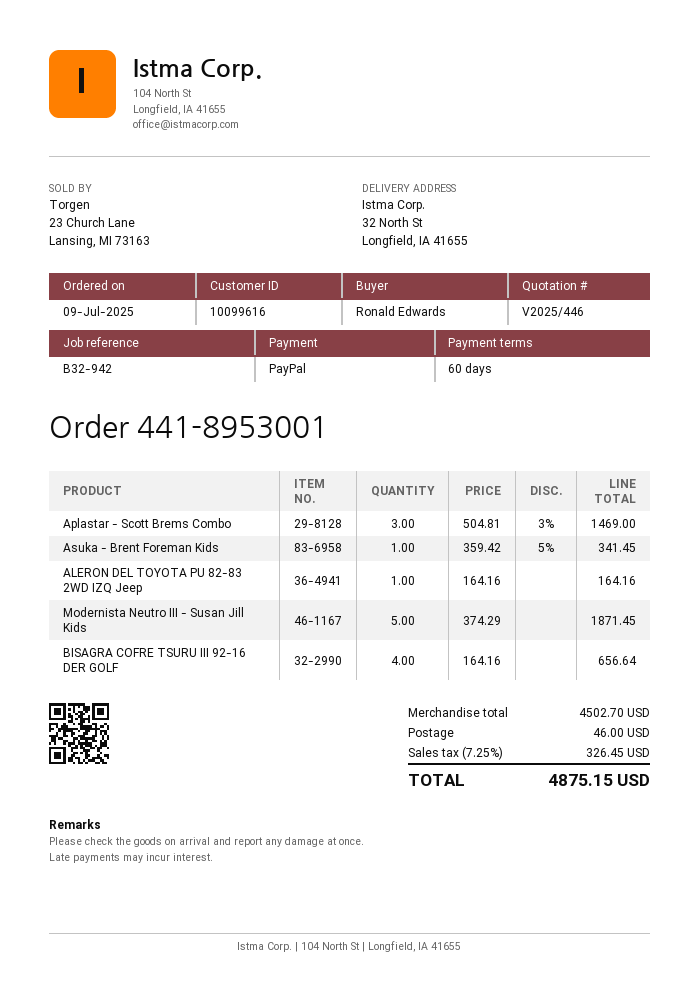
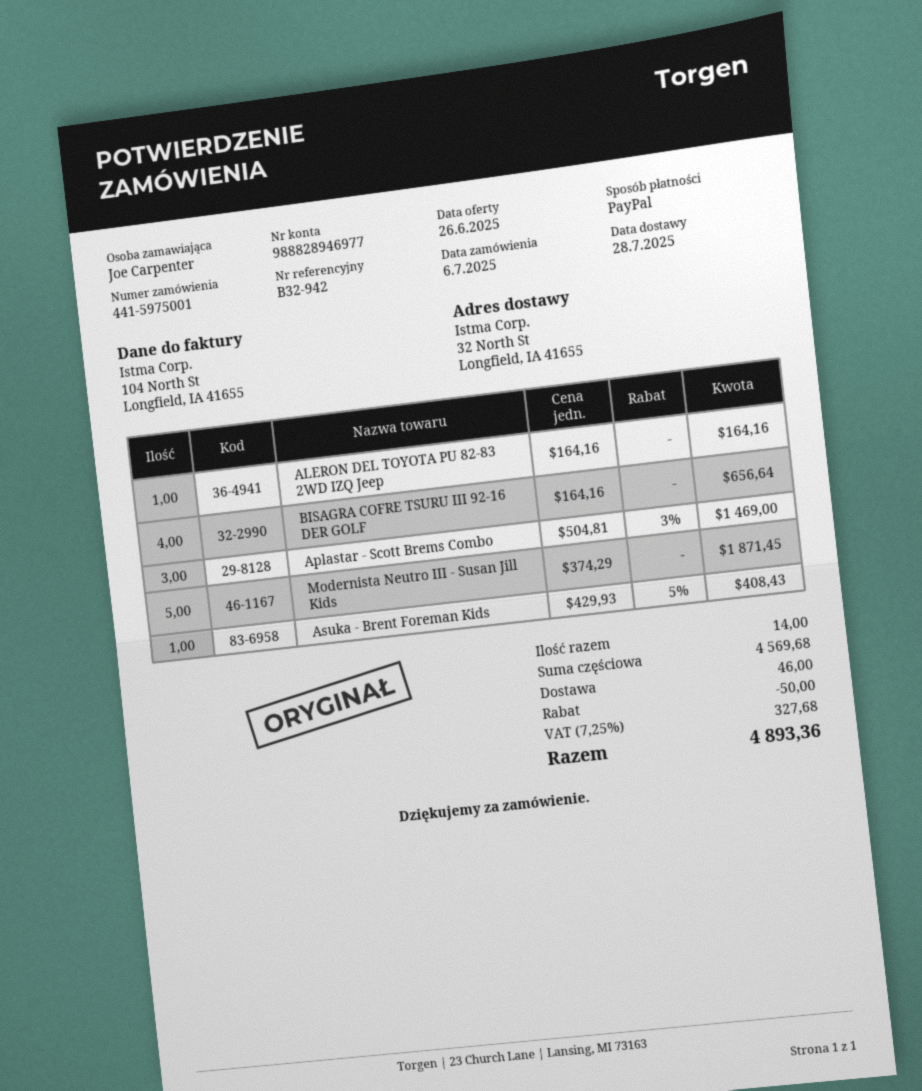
order number: 441-8953001 -> 441-5975001
order date: 2025-07-09 -> 2025-07-06
ordered by: Ronald Edwards -> Joe Carpenter
Asuka - Brent Foreman Kids: 1 x 359.42 - 5% = 341.45 -> 1 x 429.93 - 5% = 408.43
subtotal: 4502.70 -> 4569.68
discount: none -> 50.00
tax: 7.25% = 326.45 -> 7.25% = 327.68
total: 4875.15 -> 4893.36

